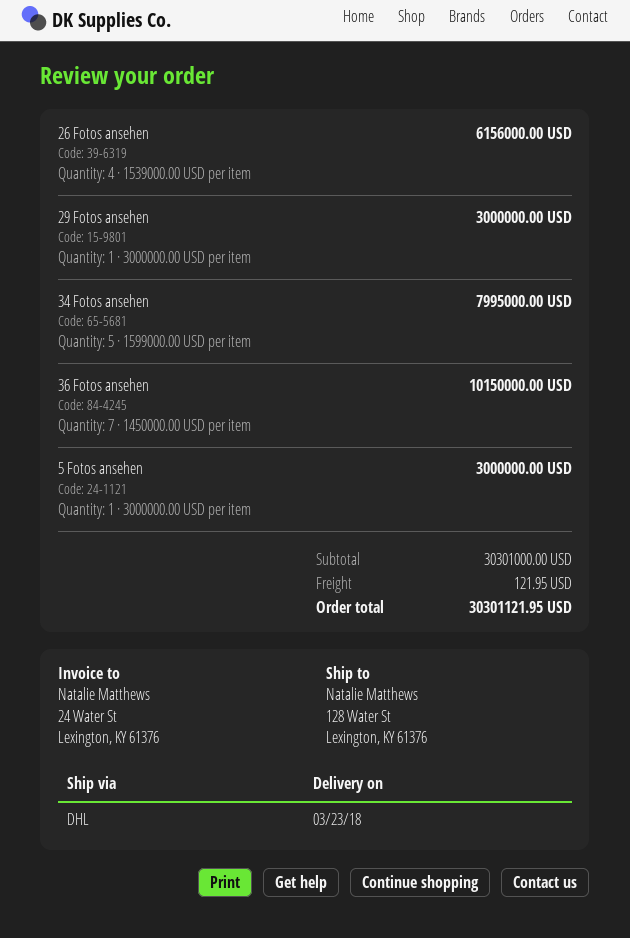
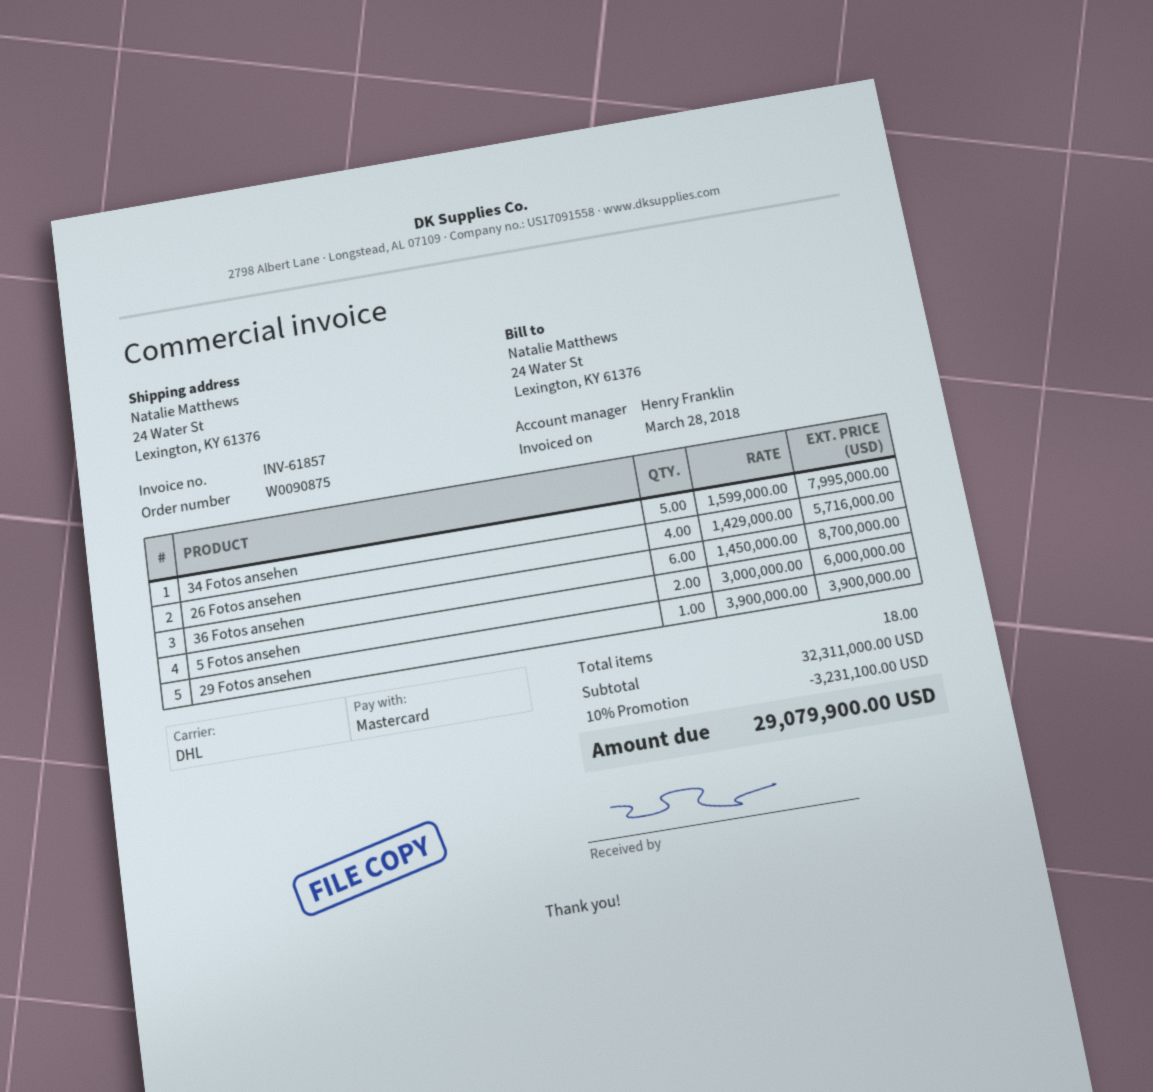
ship to: 128 Water St, Lexington, KY 61376 -> 24 Water St, Lexington, KY 61376
26 Fotos ansehen: 4 x 1539000.00 = 6156000.00 -> 4 x 1429000.00 = 5716000.00
29 Fotos ansehen: 1 x 3000000.00 = 3000000.00 -> 1 x 3900000.00 = 3900000.00
36 Fotos ansehen: 7 x 1450000.00 = 10150000.00 -> 6 x 1450000.00 = 8700000.00
5 Fotos ansehen: 1 x 3000000.00 = 3000000.00 -> 2 x 3000000.00 = 6000000.00
subtotal: 30301000.00 -> 32311000.00
discount: none -> 10% = 3231100.00
shipping: 121.95 -> none
total: 30301121.95 -> 29079900.00

